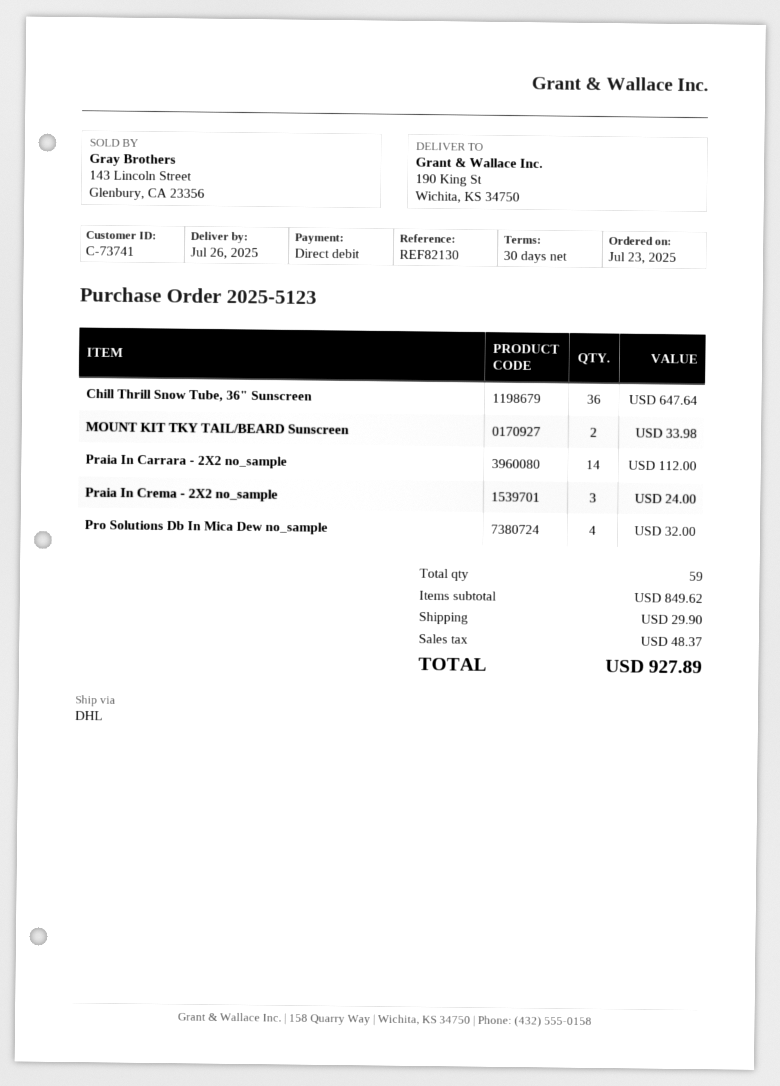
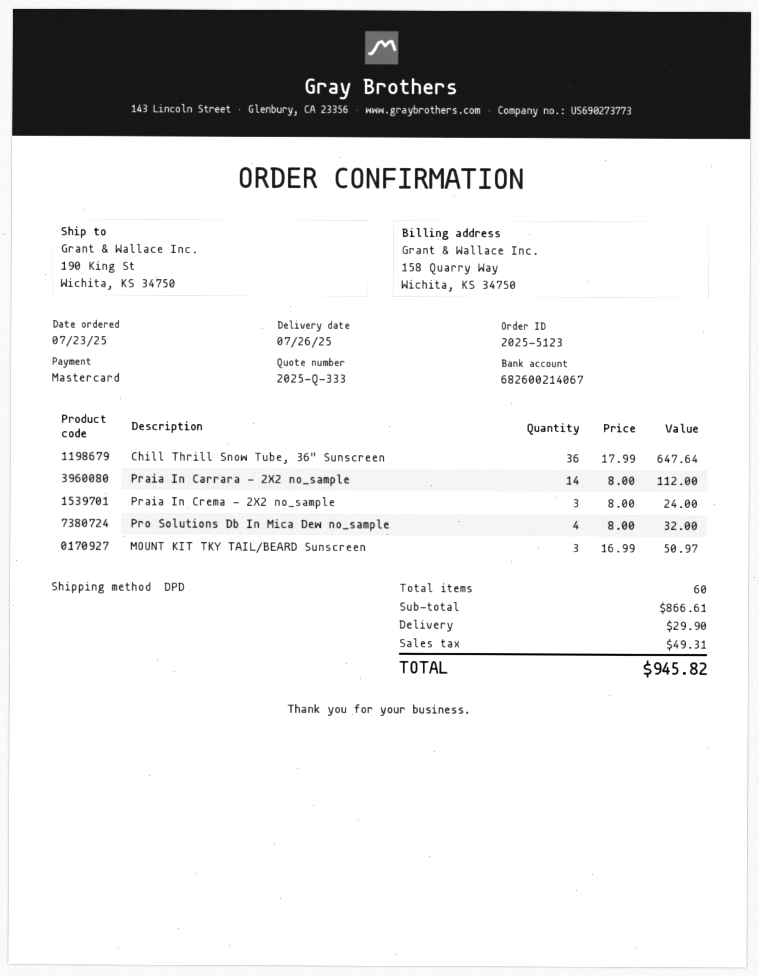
payment method: direct debit -> Mastercard
shipping method: DHL -> DPD
MOUNT KIT TKY TAIL/BEARD Sunscreen: 2 for 33.98 -> 3 for 50.97
total quantity: 59 -> 60
subtotal: 849.62 -> 866.61
tax: 48.37 -> 49.31
total: 927.89 -> 945.82

